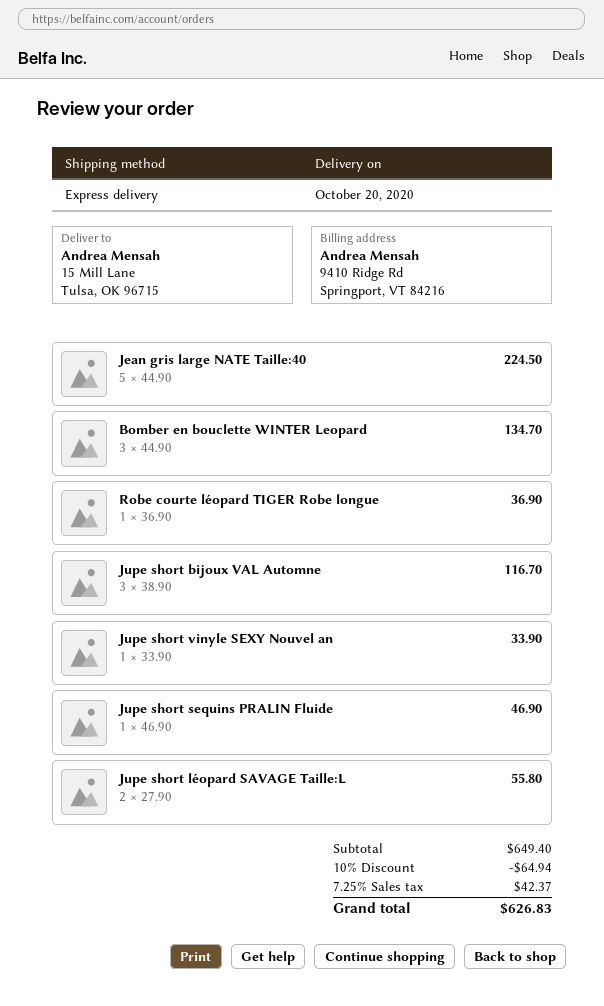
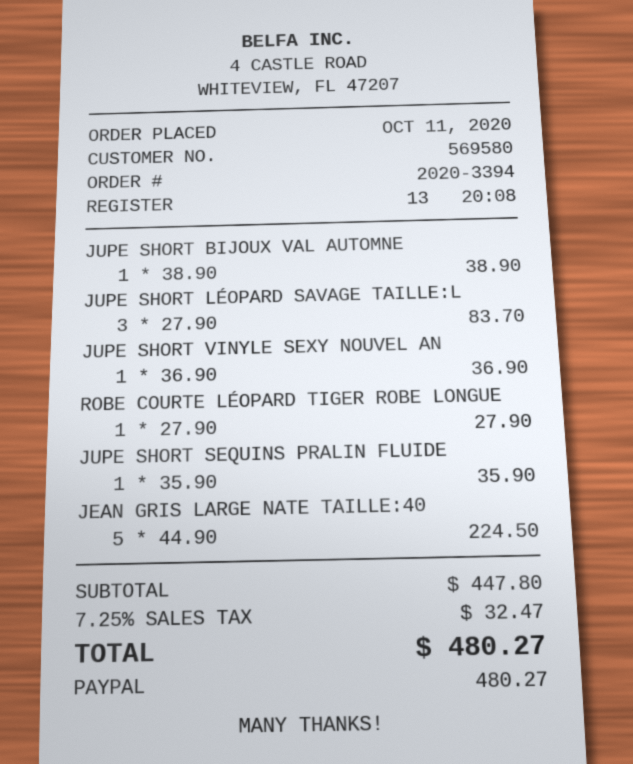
Bomber en bouclette WINTER Leopard: 3 x 44.90 = 134.70 -> none
Robe courte léopard TIGER Robe longue: 1 x 36.90 = 36.90 -> 1 x 27.90 = 27.90
Jupe short bijoux VAL Automne: 3 x 38.90 = 116.70 -> 1 x 38.90 = 38.90
Jupe short vinyle SEXY Nouvel an: 1 x 33.90 = 33.90 -> 1 x 36.90 = 36.90
Jupe short sequins PRALIN Fluide: 1 x 46.90 = 46.90 -> 1 x 35.90 = 35.90
Jupe short léopard SAVAGE Taille:L: 2 x 27.90 = 55.80 -> 3 x 27.90 = 83.70
subtotal: 649.40 -> 447.80
discount: 10% = 64.94 -> none
tax: 7.25% = 42.37 -> 7.25% = 32.47
total: 626.83 -> 480.27

